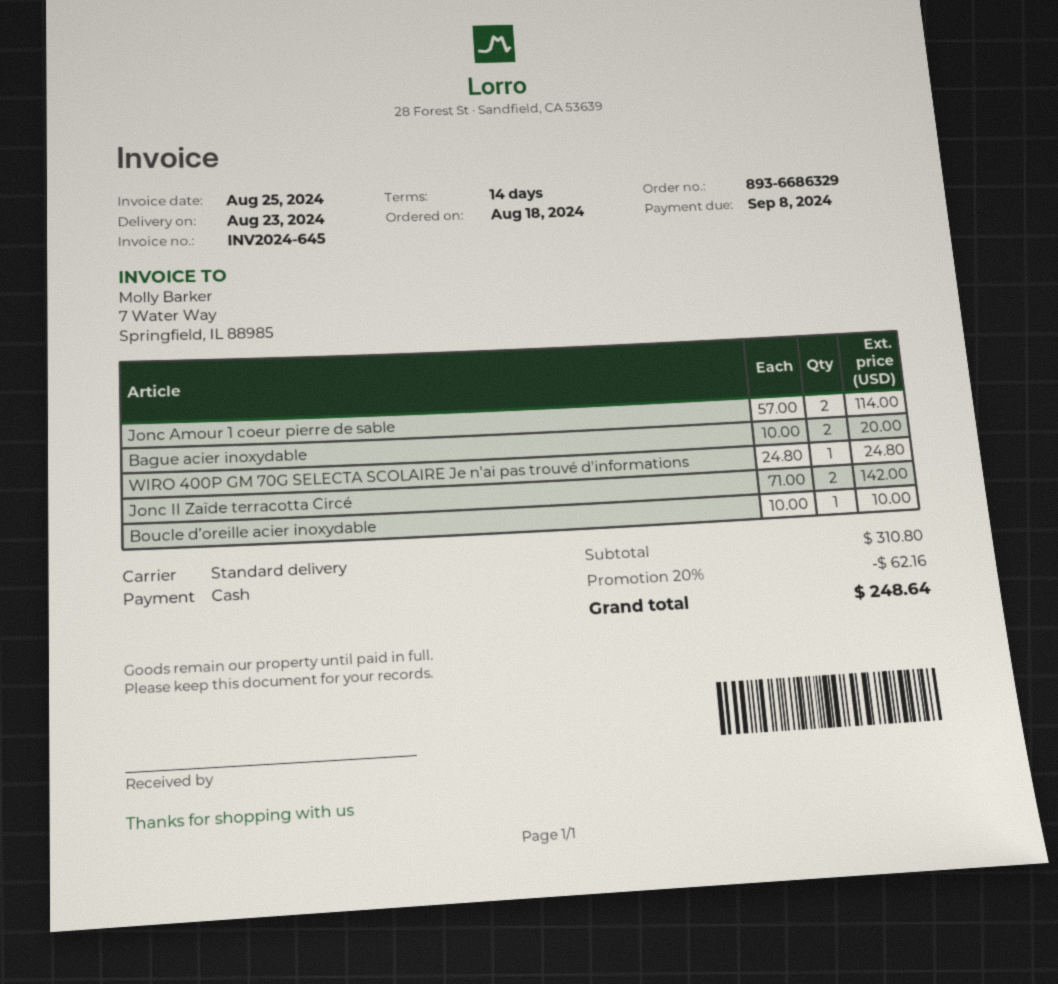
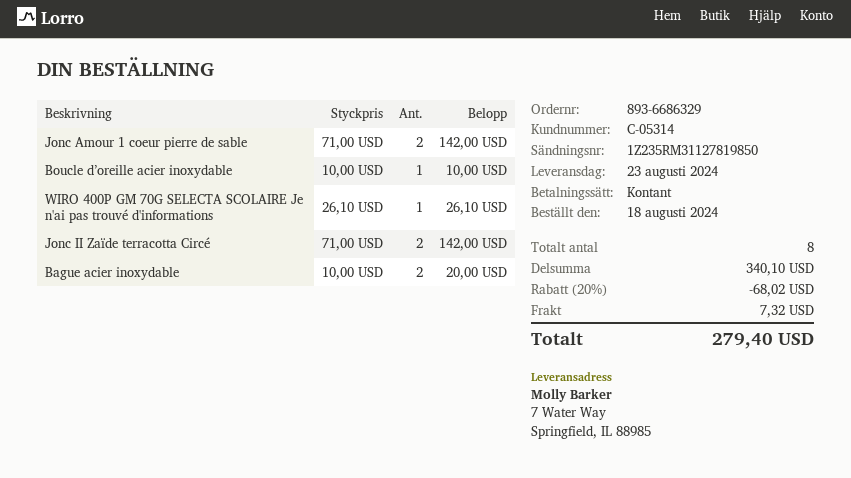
Jonc Amour 1 coeur pierre de sable: 2 x 57.00 = 114.00 -> 2 x 71.00 = 142.00
WIRO 400P GM 70G SELECTA SCOLAIRE Je n'ai pas trouvé d'informations: 1 x 24.80 = 24.80 -> 1 x 26.10 = 26.10
subtotal: 310.80 -> 340.10
discount: 20% = 62.16 -> 20% = 68.02
shipping: none -> 7.32
total: 248.64 -> 279.40

